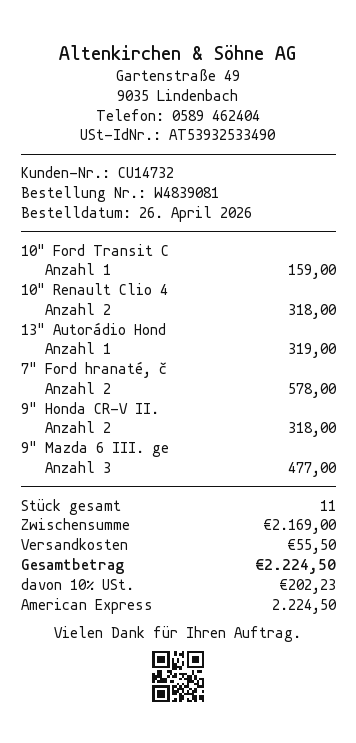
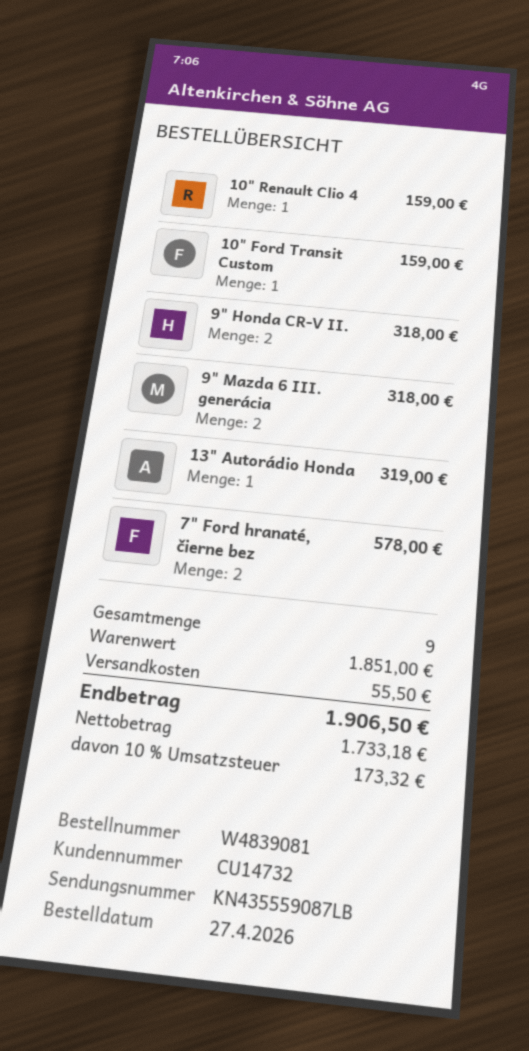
order date: 2026-04-26 -> 2026-04-27
10" Renault Clio 4: 2 for 318.00 -> 1 for 159.00
9" Mazda 6 III. ge: 3 for 477.00 -> 2 for 318.00
total quantity: 11 -> 9
subtotal: 2169.00 -> 1851.00
tax: 10% = 202.23 -> 10% = 173.32
total: 2224.50 -> 1906.50

